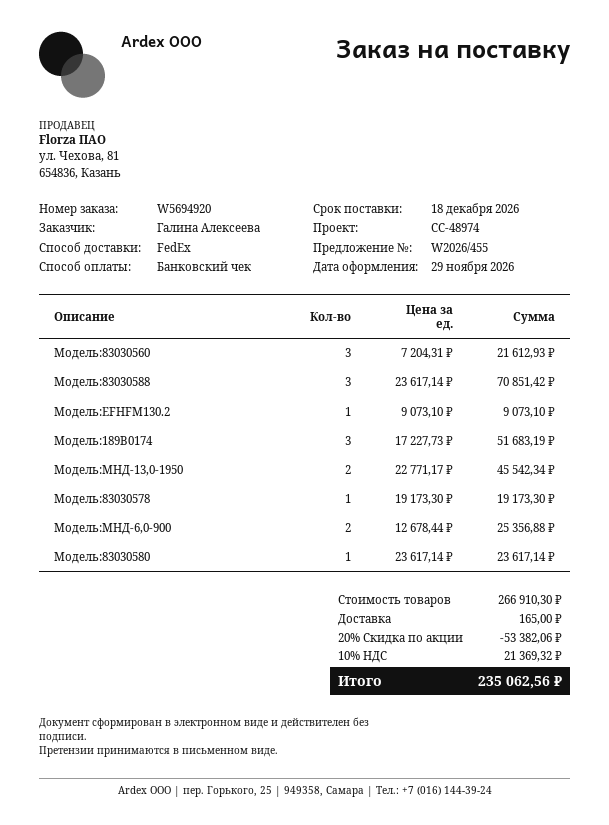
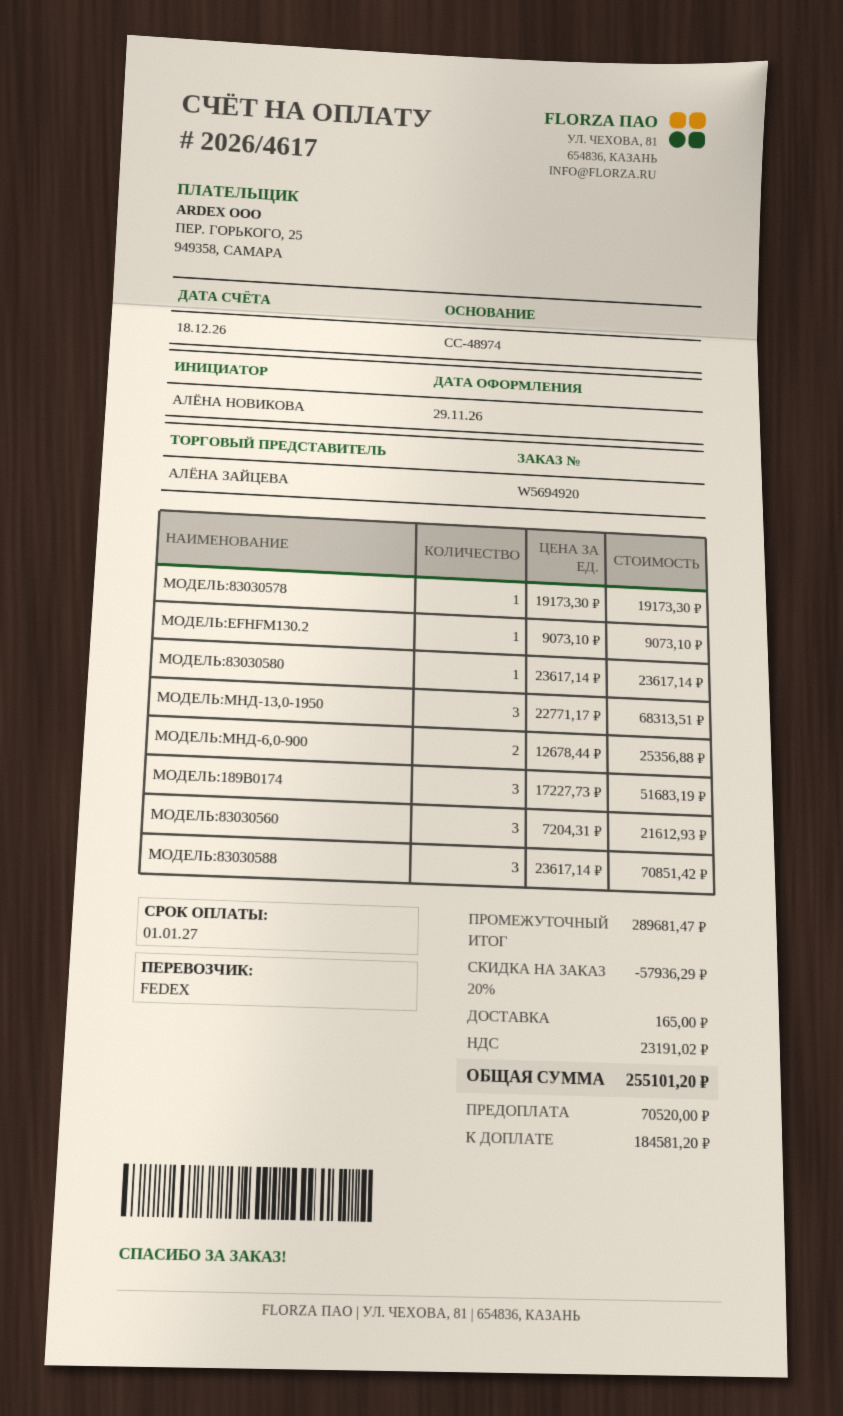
ordered by: Галина Алексеева -> АЛЁНА НОВИКОВА
Модель:МНД-13,0-1950: 2 x 22771.17 = 45542.34 -> 3 x 22771.17 = 68313.51
subtotal: 266910.30 -> 289681.47
discount: 20% = 53382.06 -> 20% = 57936.29
tax: 21369.32 -> 23191.02
total: 235062.56 -> 255101.20

